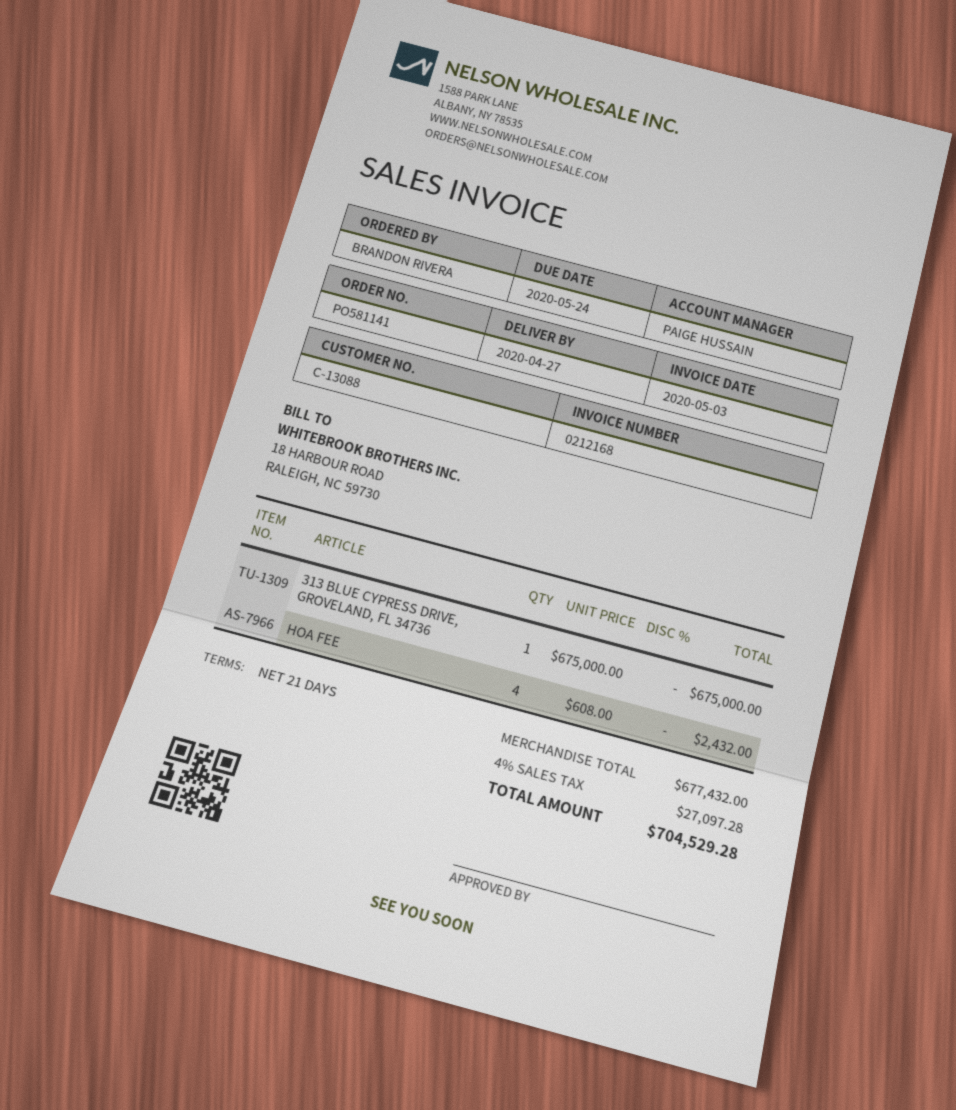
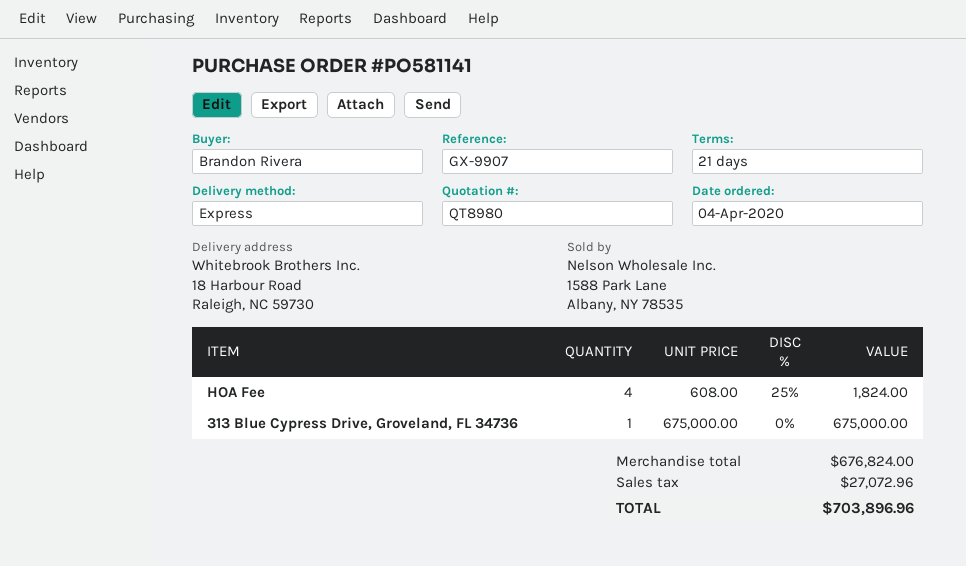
HOA FEE: 4 x 608.00 = 2432.00 -> 4 x 608.00 - 25% = 1824.00
subtotal: 677432.00 -> 676824.00
tax: 27097.28 -> 27072.96
total: 704529.28 -> 703896.96

